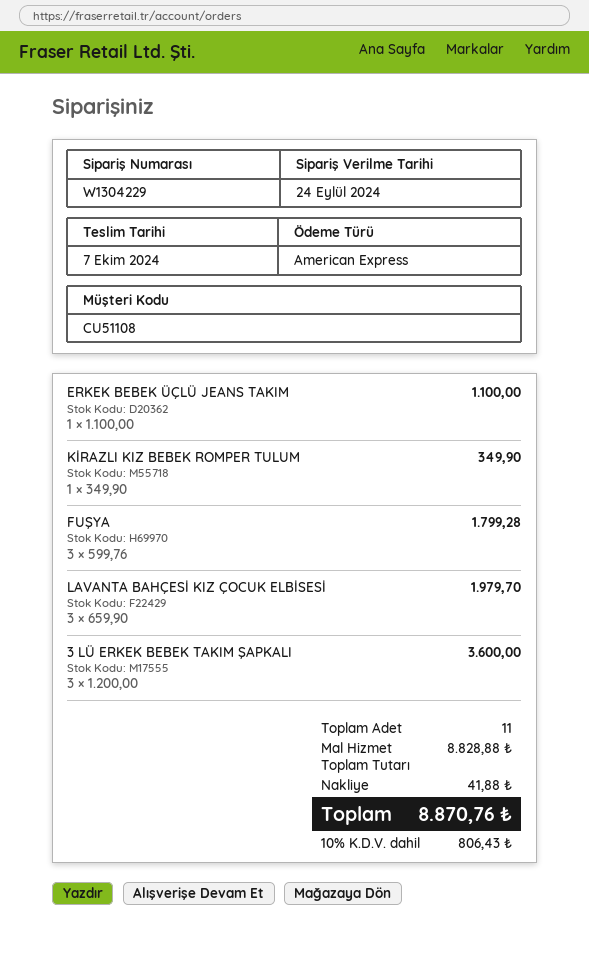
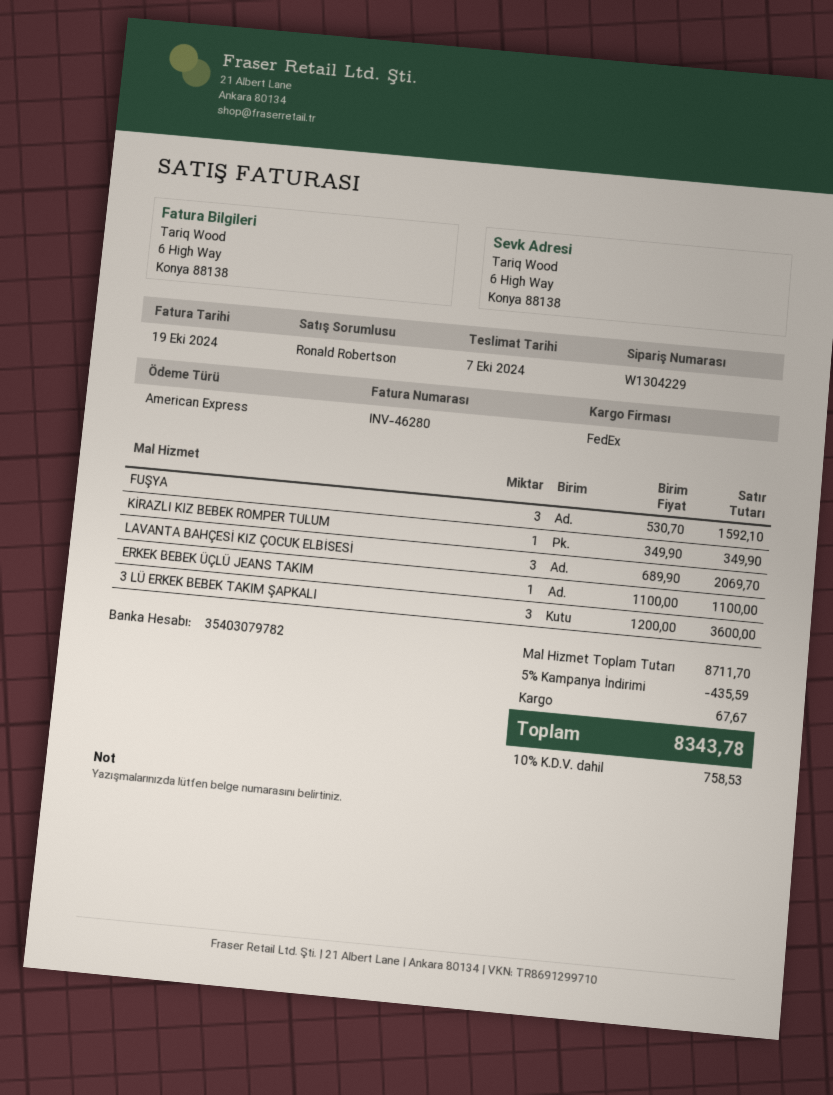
FUŞYA: 3 x 599.76 = 1799.28 -> 3 x 530.70 = 1592.10
LAVANTA BAHÇESİ KIZ ÇOCUK ELBİSESİ: 3 x 659.90 = 1979.70 -> 3 x 689.90 = 2069.70
subtotal: 8828.88 -> 8711.70
discount: none -> 5% = 435.59
shipping: 41.88 -> 67.67
tax: 10% = 806.43 -> 10% = 758.53
total: 8870.76 -> 8343.78

